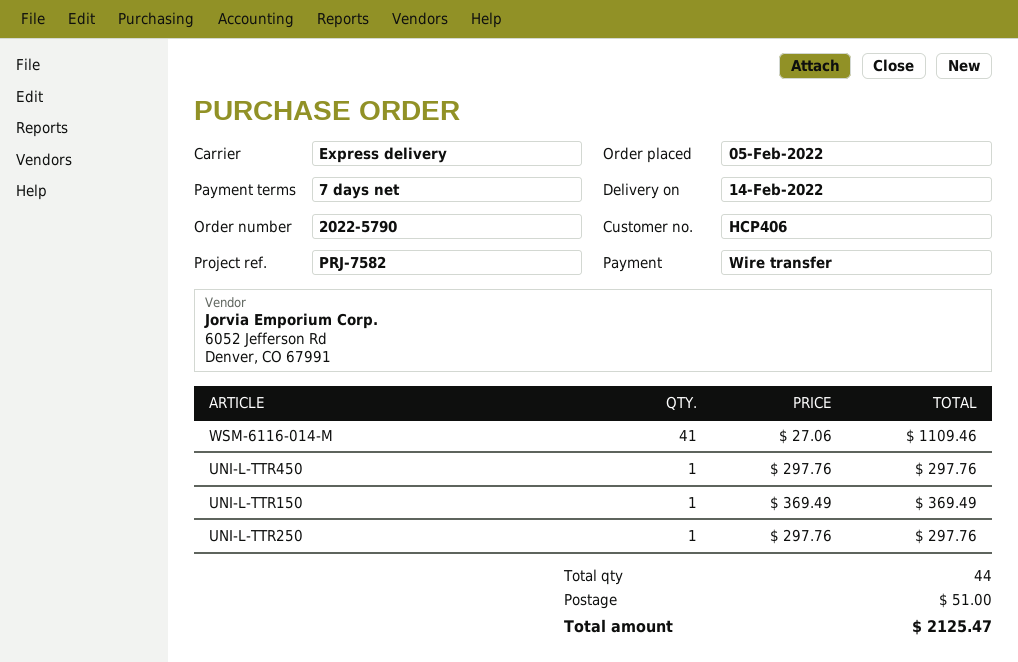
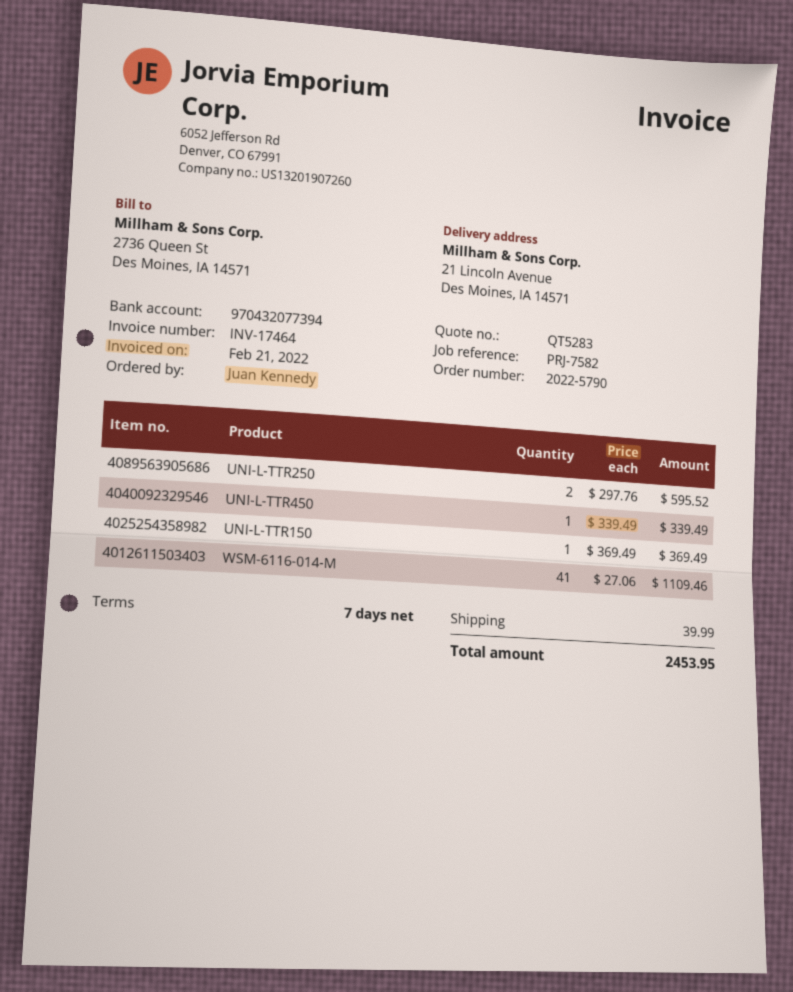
UNI-L-TTR450: 1 x 297.76 = 297.76 -> 1 x 339.49 = 339.49
UNI-L-TTR250: 1 x 297.76 = 297.76 -> 2 x 297.76 = 595.52
shipping: 51.00 -> 39.99
total: 2125.47 -> 2453.95

